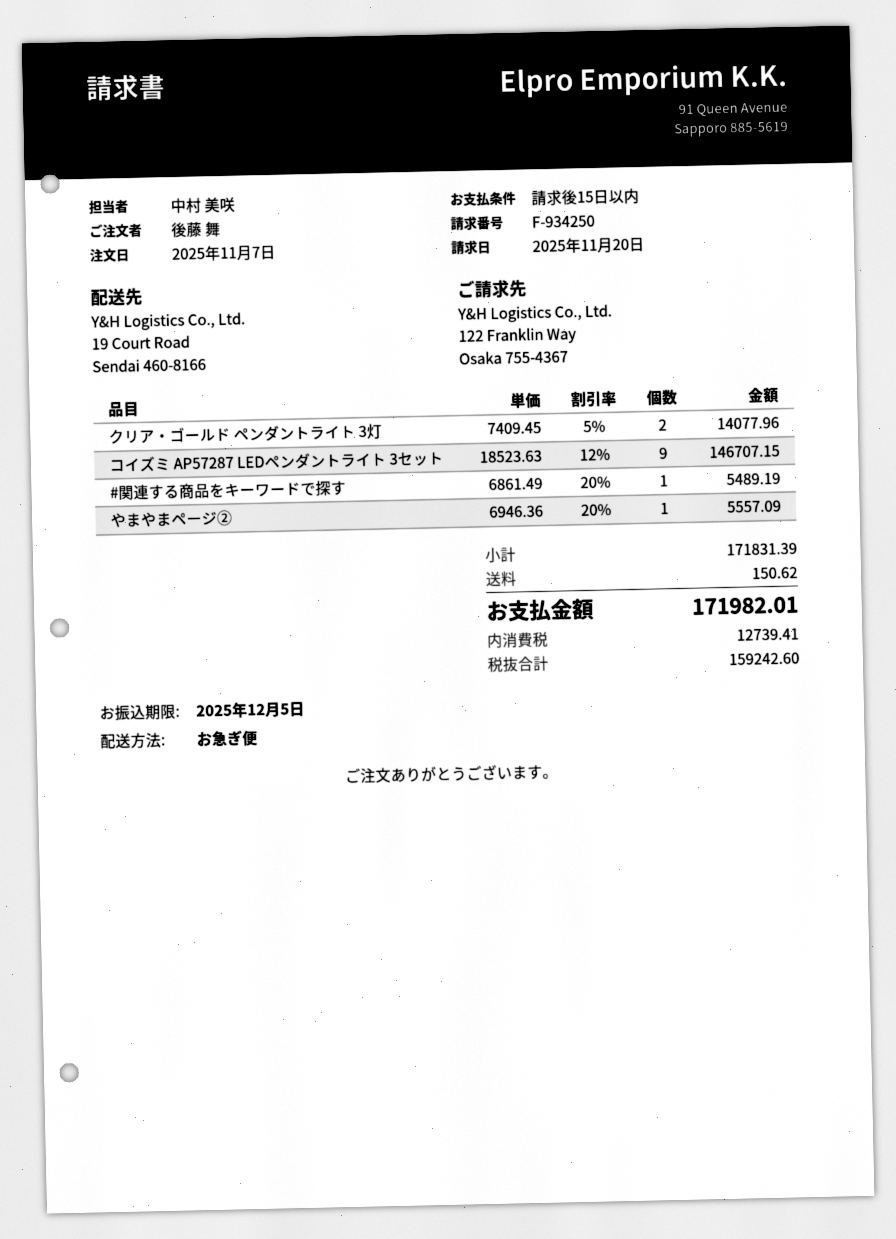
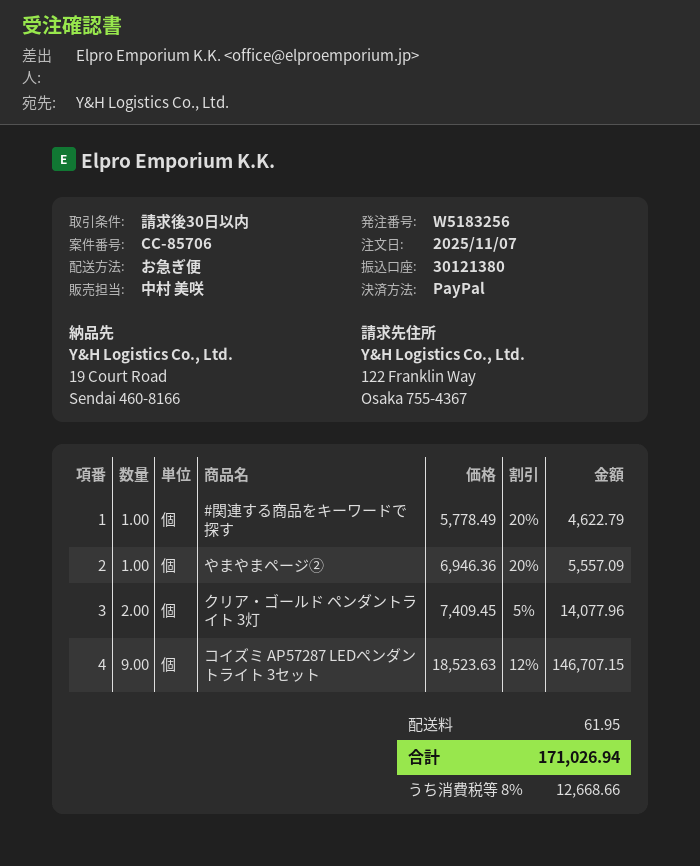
payment terms: 15 days -> 30 days
#関連する商品をキーワードで探す: 1 x 6861.49 - 20% = 5489.19 -> 1 x 5778.49 - 20% = 4622.79
shipping: 150.62 -> 61.95
tax: 12739.41 -> 12668.66
total: 171982.01 -> 171026.94

